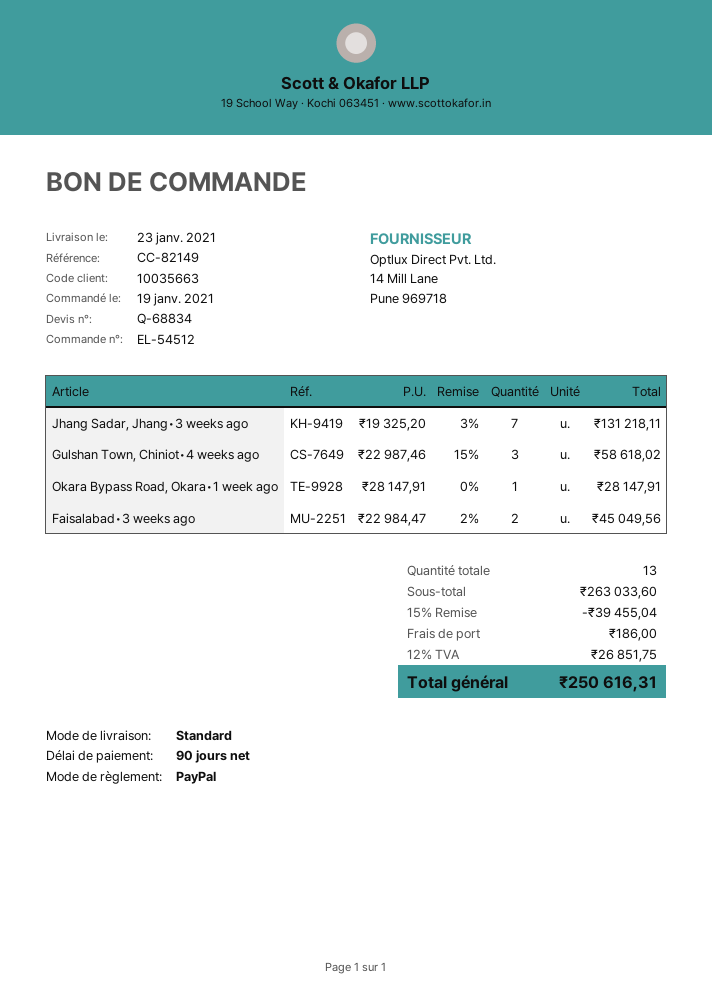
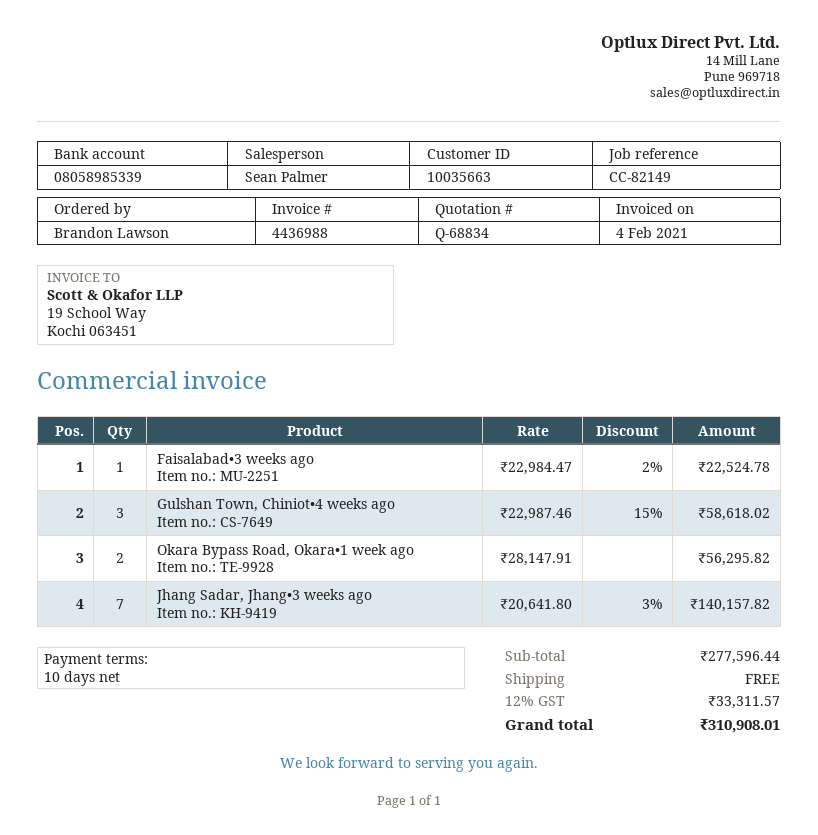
payment terms: 90 days -> 10 days
Jhang Sadar, Jhang•3 weeks ago: 7 x 19325.20 - 3% = 131218.11 -> 7 x 20641.80 - 3% = 140157.82
Okara Bypass Road, Okara•1 week ago: 1 x 28147.91 = 28147.91 -> 2 x 28147.91 = 56295.82
Faisalabad•3 weeks ago: 2 x 22984.47 - 2% = 45049.56 -> 1 x 22984.47 - 2% = 22524.78
subtotal: 263033.60 -> 277596.44
discount: 15% = 39455.04 -> none
shipping: 186.00 -> 0.00
tax: 12% = 26851.75 -> 12% = 33311.57
total: 250616.31 -> 310908.01

